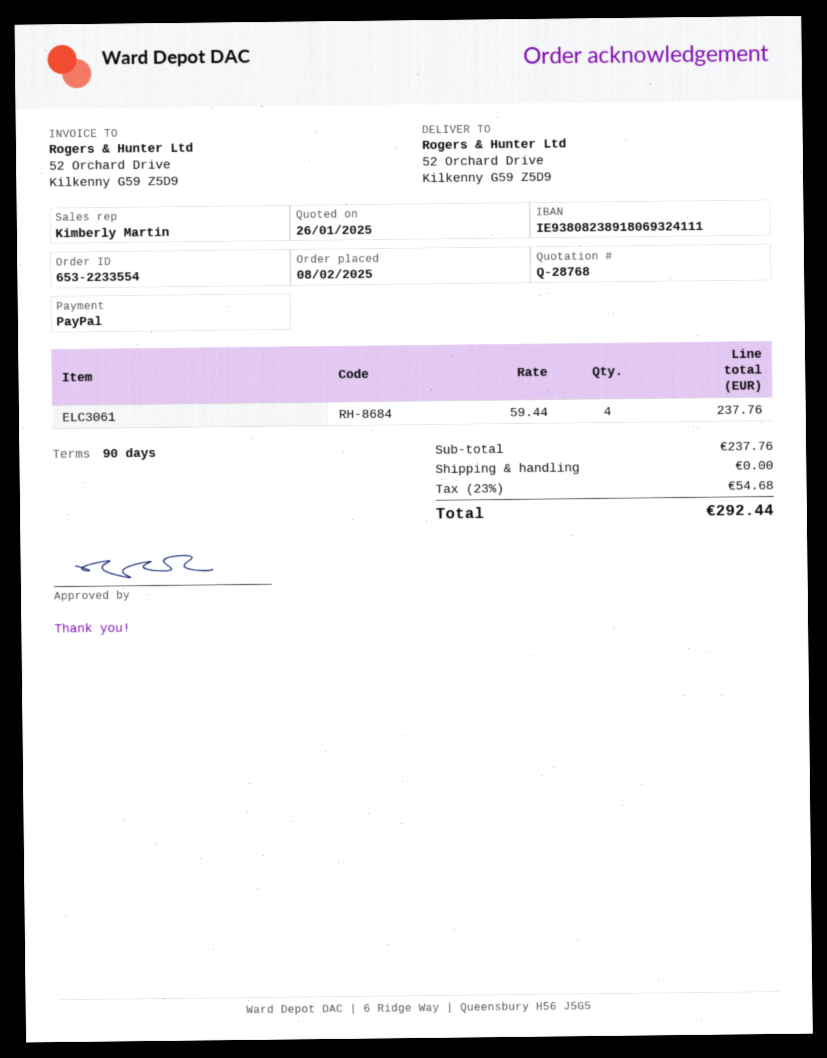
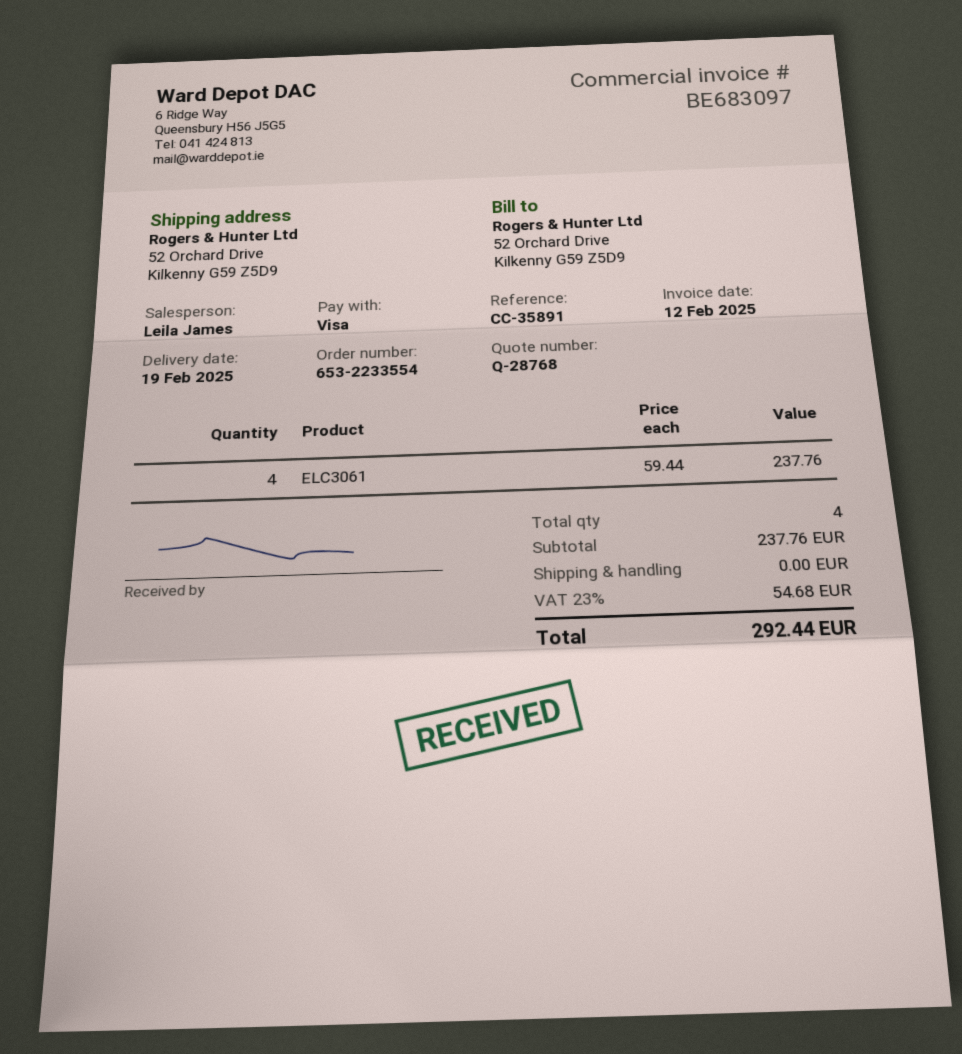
sales rep: Kimberly Martin -> Leila James
payment method: PayPal -> Visa

